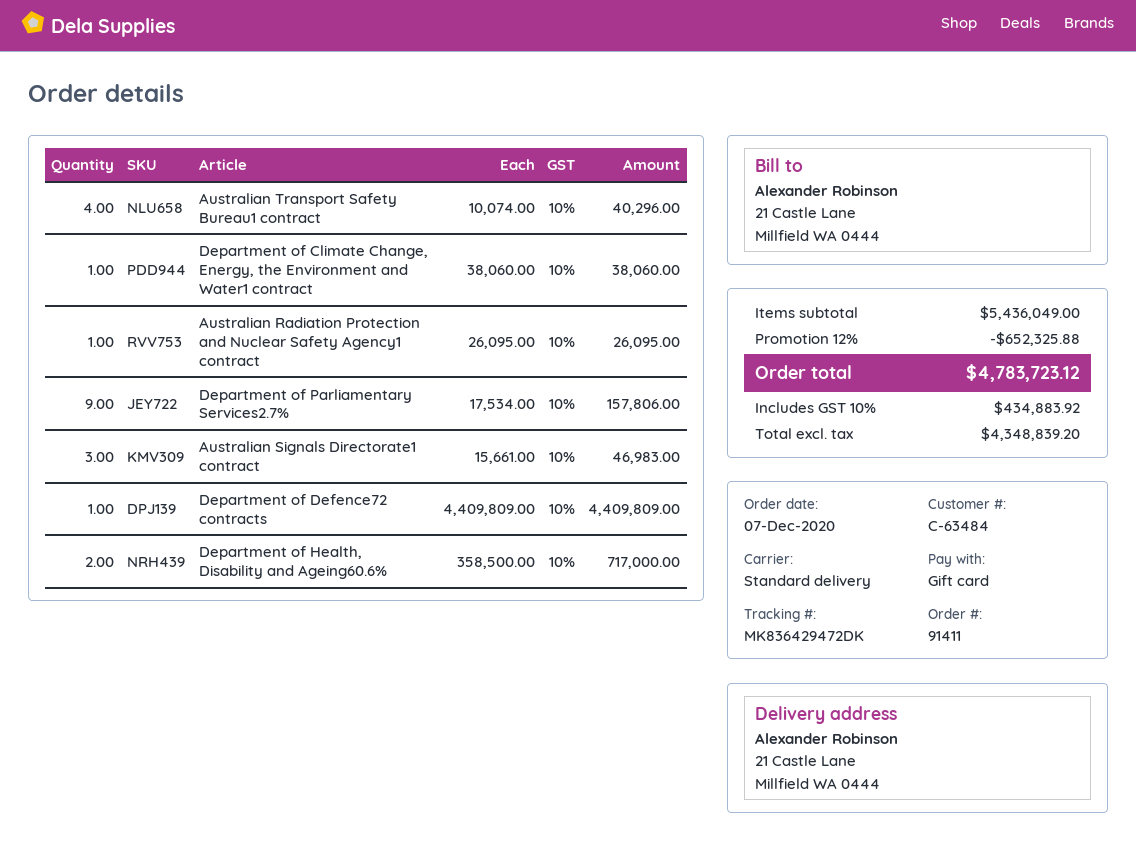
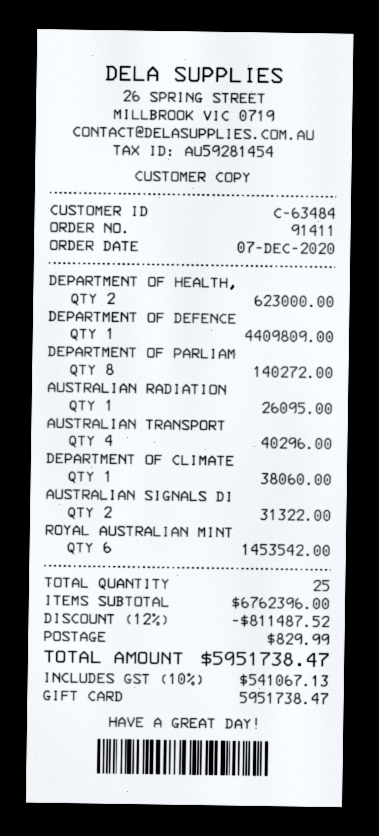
Department of Parliamentary Services2.7%: 9 for 157806.00 -> 8 for 140272.00
Australian Signals Directorate1 contract: 3 for 46983.00 -> 2 for 31322.00
Department of Health, Disability and Ageing60.6%: 2 for 717000.00 -> 2 for 623000.00
ROYAL AUSTRALIAN MINT: none -> 6 for 1453542.00
subtotal: 5436049.00 -> 6762396.00
discount: 12% = 652325.88 -> 12% = 811487.52
shipping: none -> 829.99
tax: 10% = 434883.92 -> 10% = 541067.13
total: 4783723.12 -> 5951738.47

